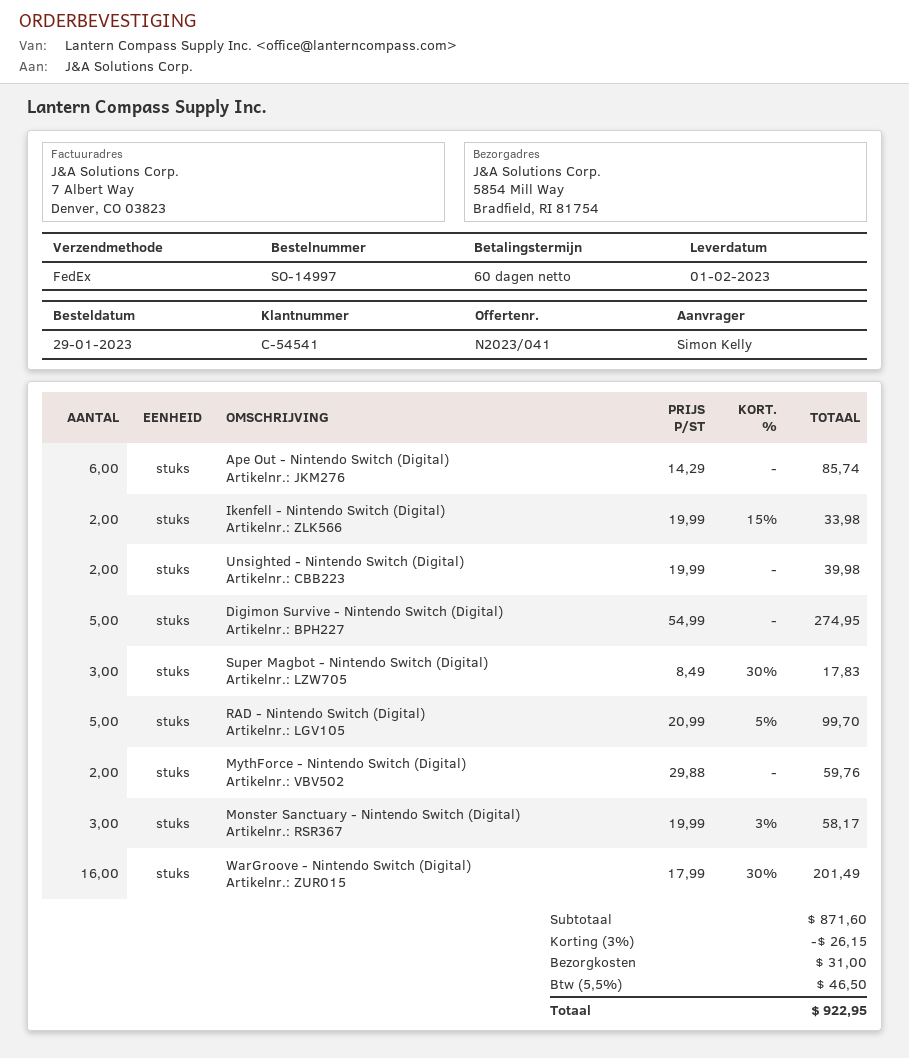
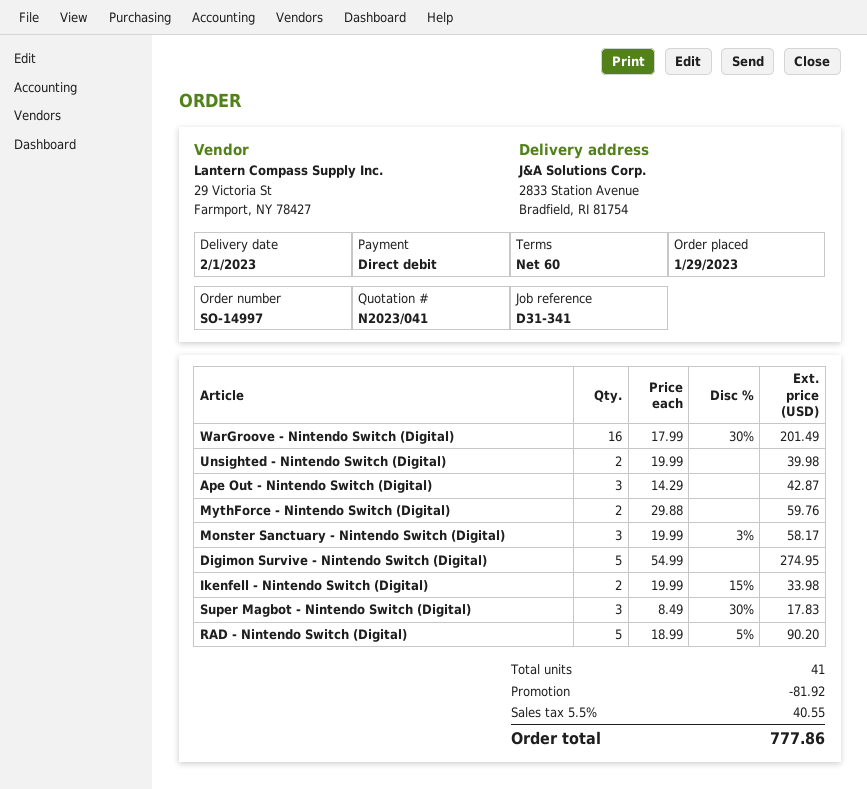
ship to: 5854 Mill Way, Bradfield, RI 81754 -> 2833 Station Avenue, Bradfield, RI 81754
Ape Out - Nintendo Switch (Digital): 6 x 14.29 = 85.74 -> 3 x 14.29 = 42.87
RAD - Nintendo Switch (Digital): 5 x 20.99 - 5% = 99.70 -> 5 x 18.99 - 5% = 90.20
discount: 26.15 -> 81.92
shipping: 31.00 -> none
tax: 5.5% = 46.50 -> 5.5% = 40.55
total: 922.95 -> 777.86

